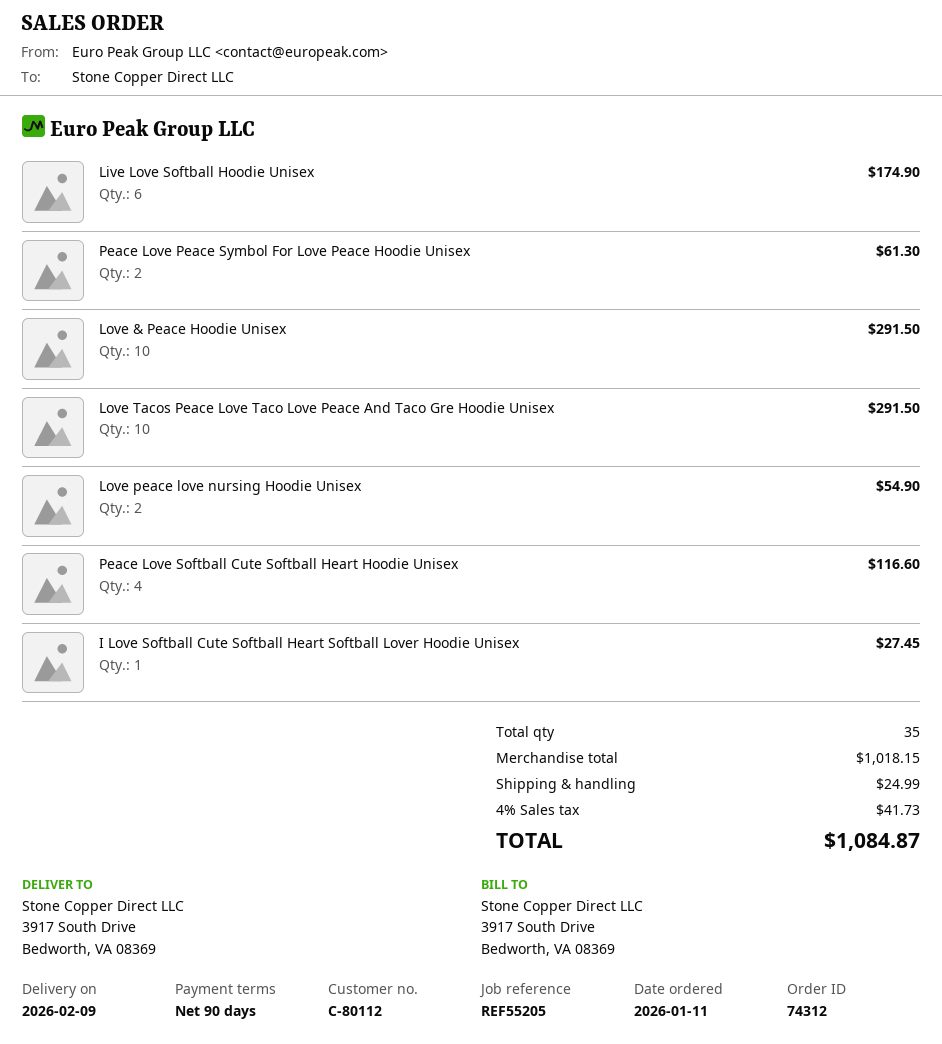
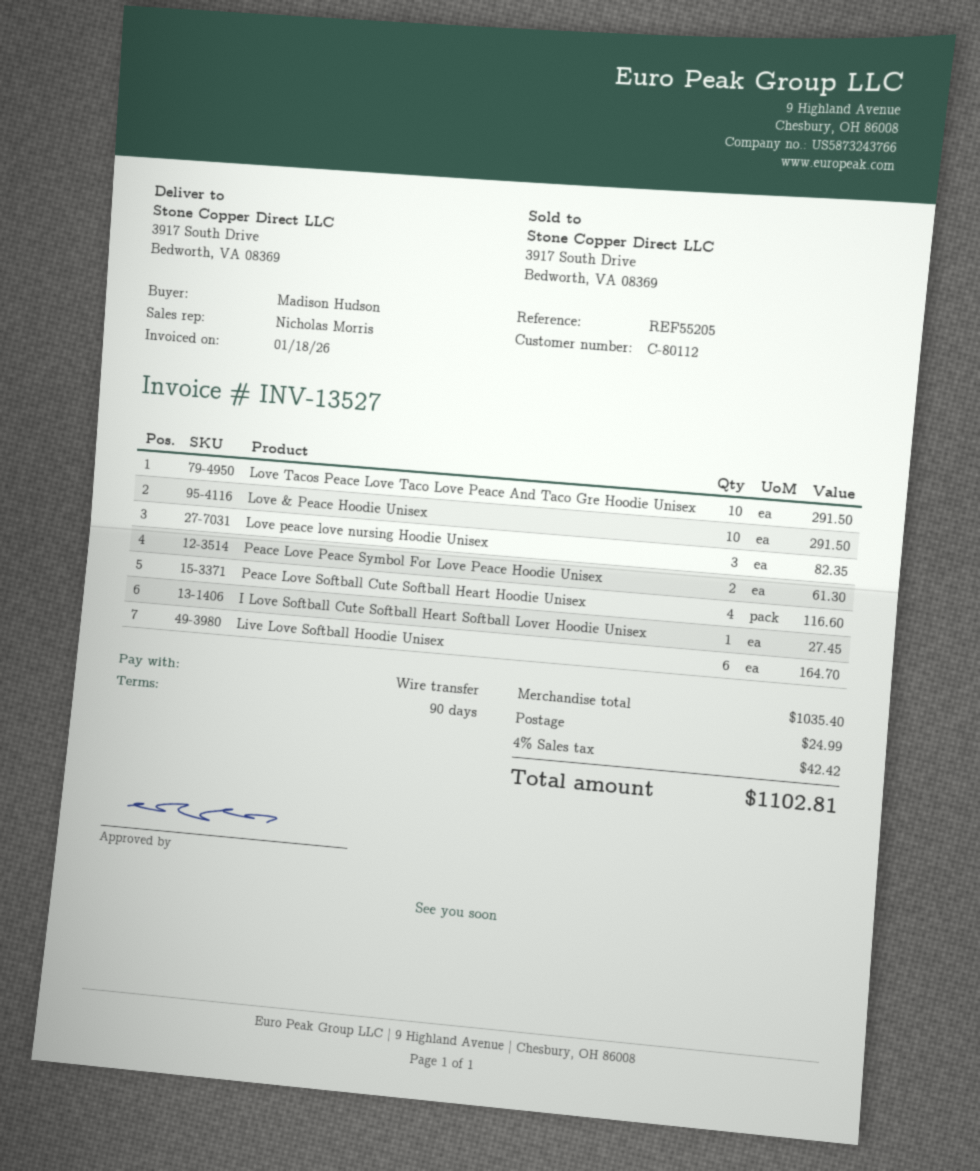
Live Love Softball Hoodie Unisex: 6 for 174.90 -> 6 for 164.70
Love peace love nursing Hoodie Unisex: 2 for 54.90 -> 3 for 82.35
subtotal: 1018.15 -> 1035.40
tax: 4% = 41.73 -> 4% = 42.42
total: 1084.87 -> 1102.81

